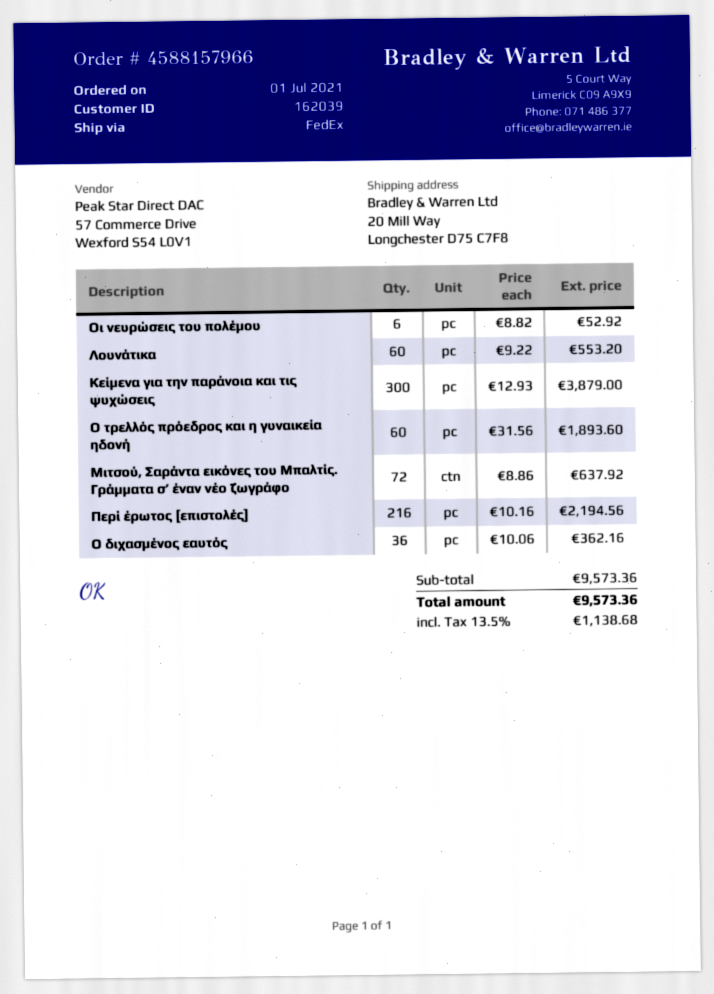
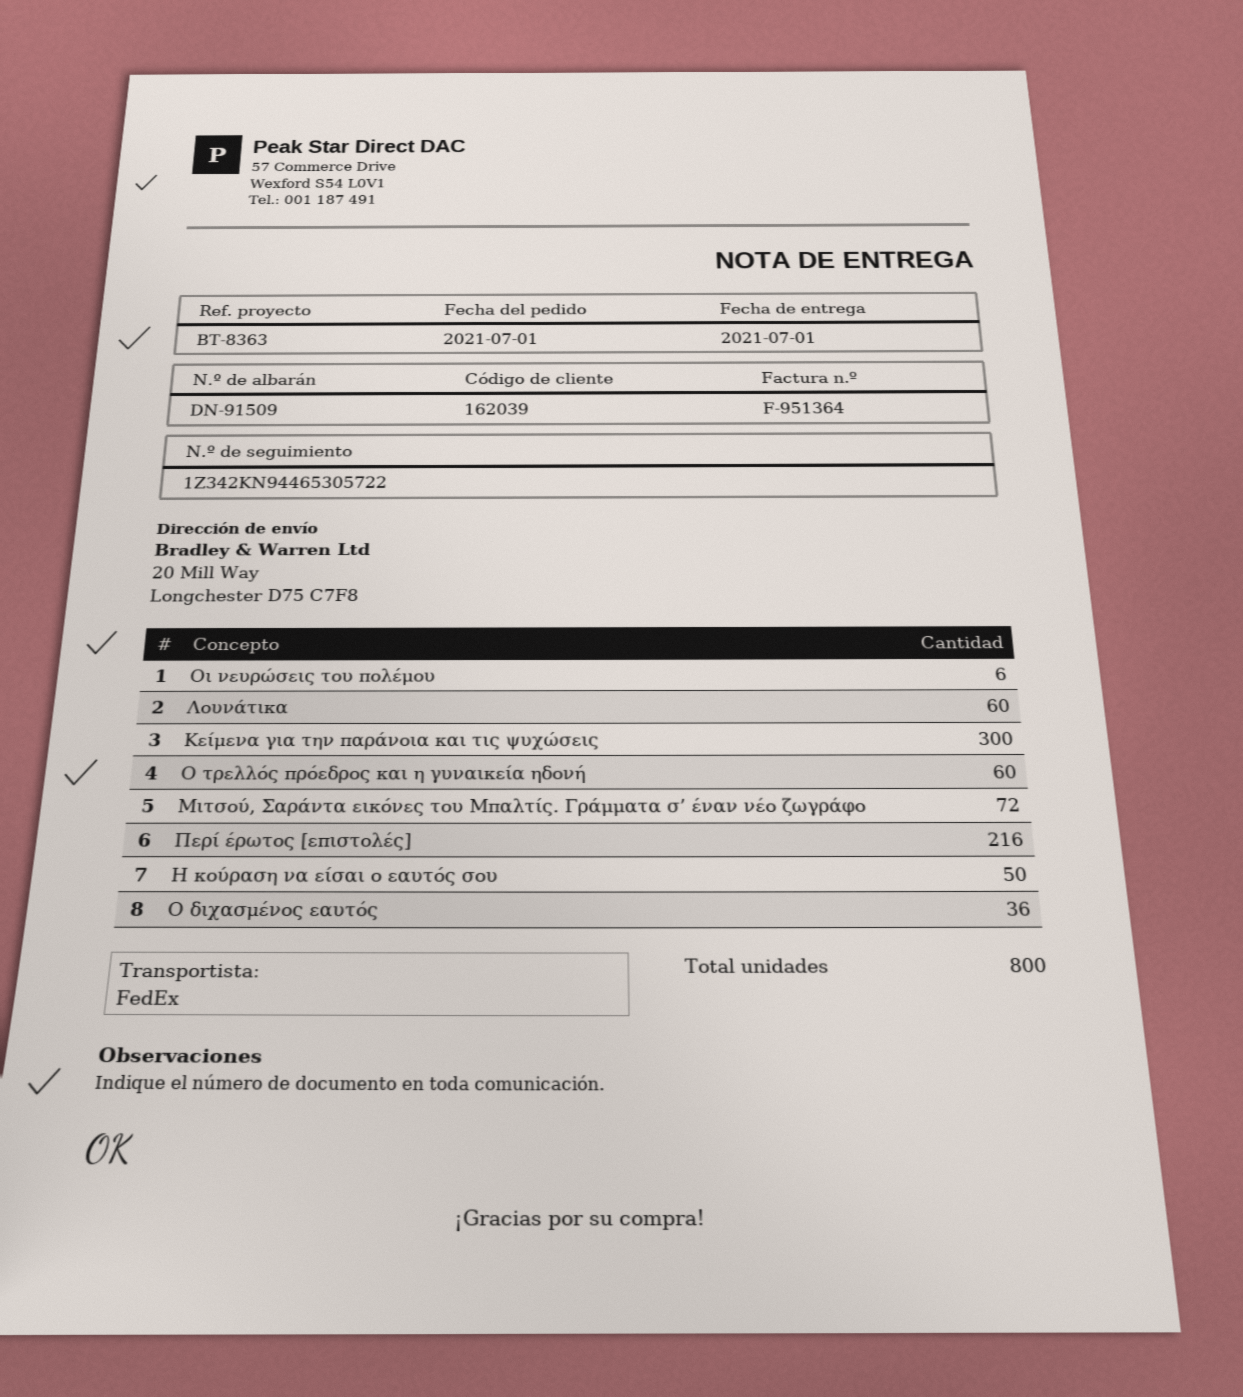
Η κούραση να είσαι ο εαυτός σου: none -> 50

